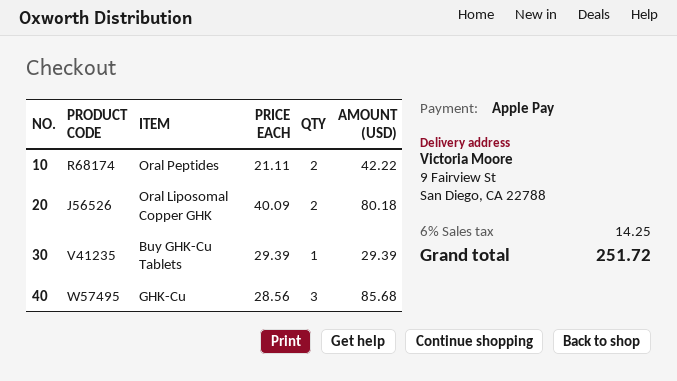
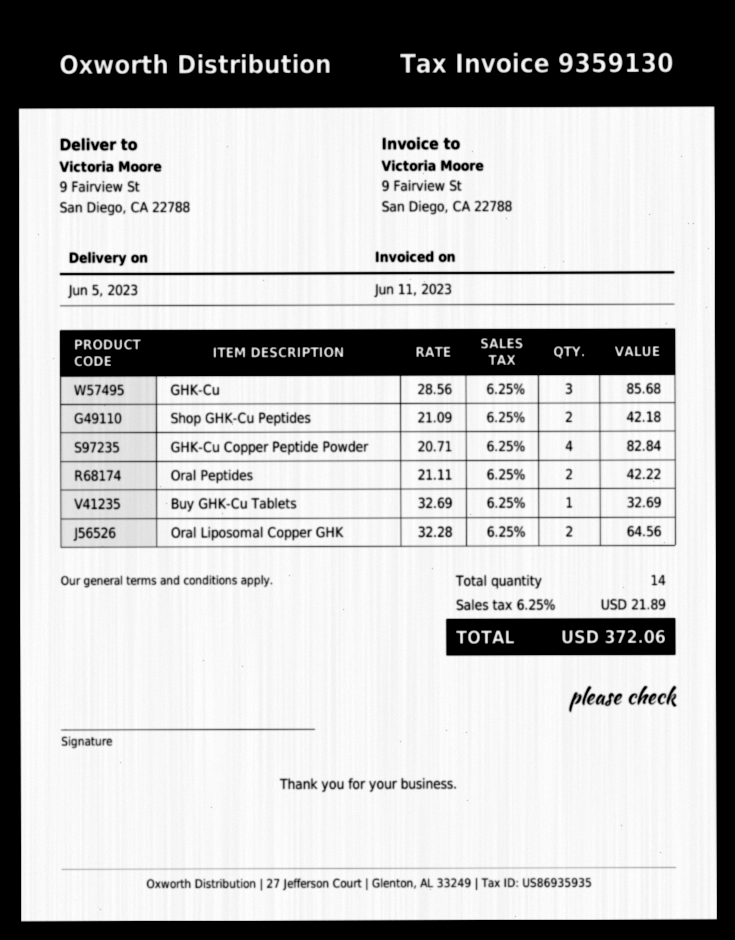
Oral Liposomal Copper GHK: 2 x 40.09 = 80.18 -> 2 x 32.28 = 64.56
Buy GHK-Cu Tablets: 1 x 29.39 = 29.39 -> 1 x 32.69 = 32.69
Shop GHK-Cu Peptides: none -> 2 x 21.09 = 42.18
GHK-Cu Copper Peptide Powder: none -> 4 x 20.71 = 82.84
tax: 6% = 14.25 -> 6.25% = 21.89
total: 251.72 -> 372.06

